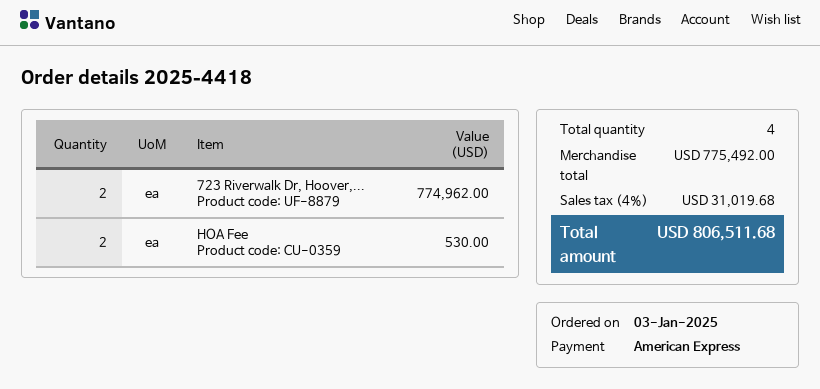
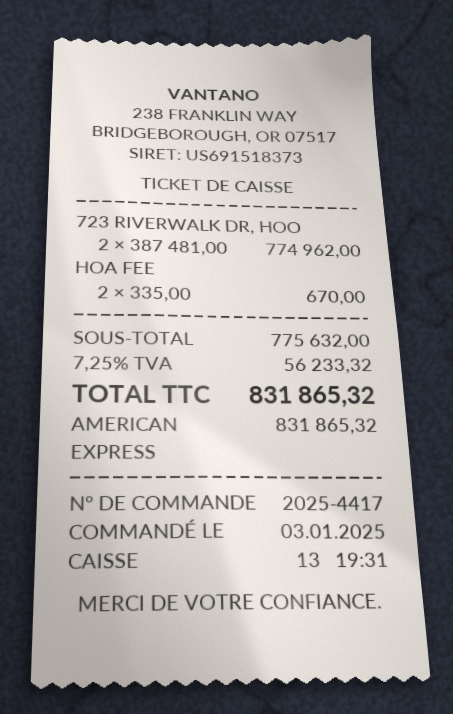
order number: 2025-4418 -> 2025-4417
HOA Fee: 2 for 530.00 -> 2 for 670.00
subtotal: 775492.00 -> 775632.00
tax: 4% = 31019.68 -> 7.25% = 56233.32
total: 806511.68 -> 831865.32

